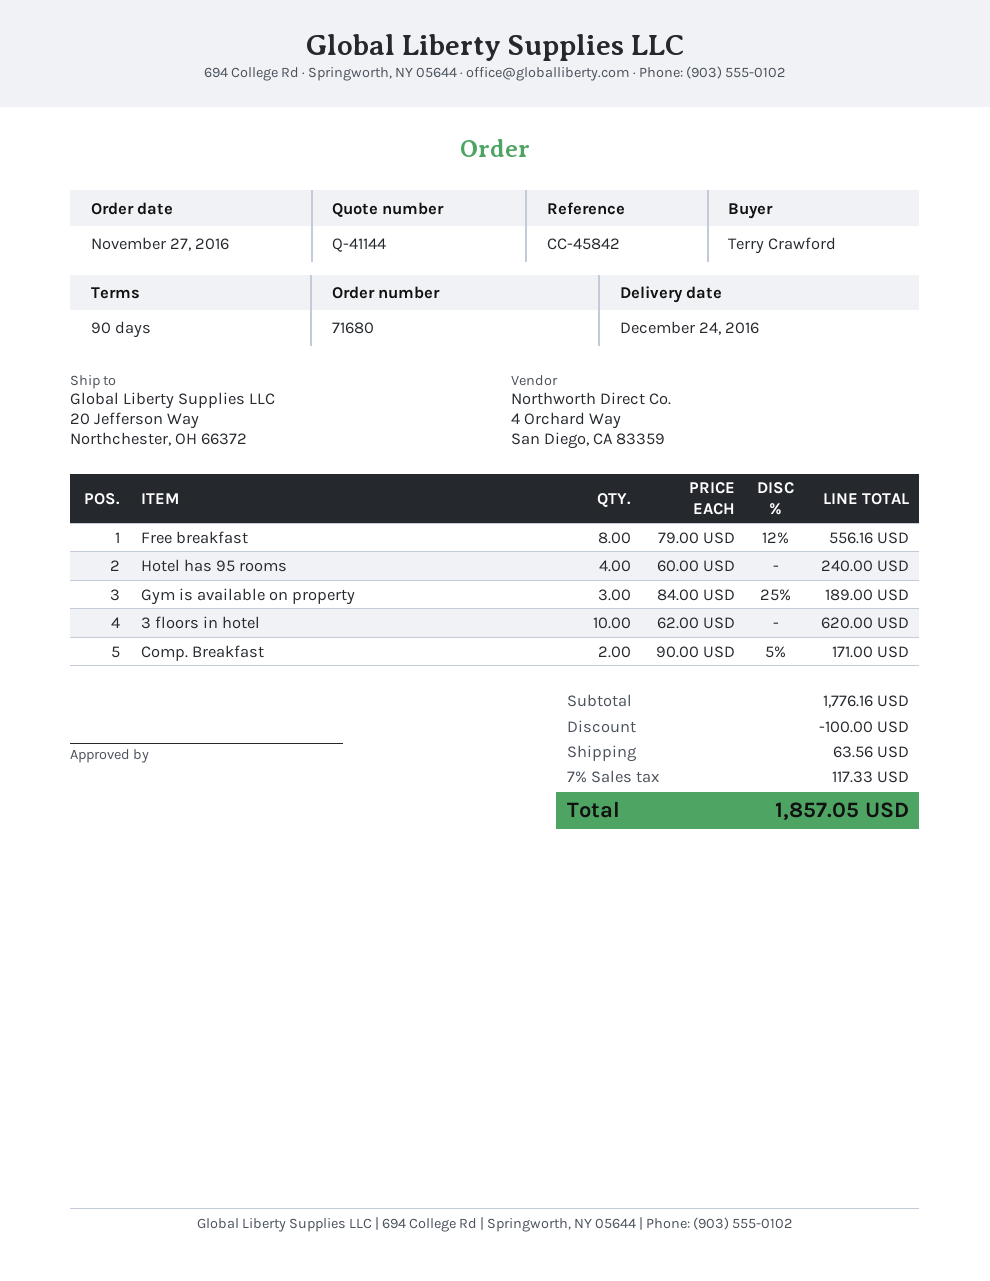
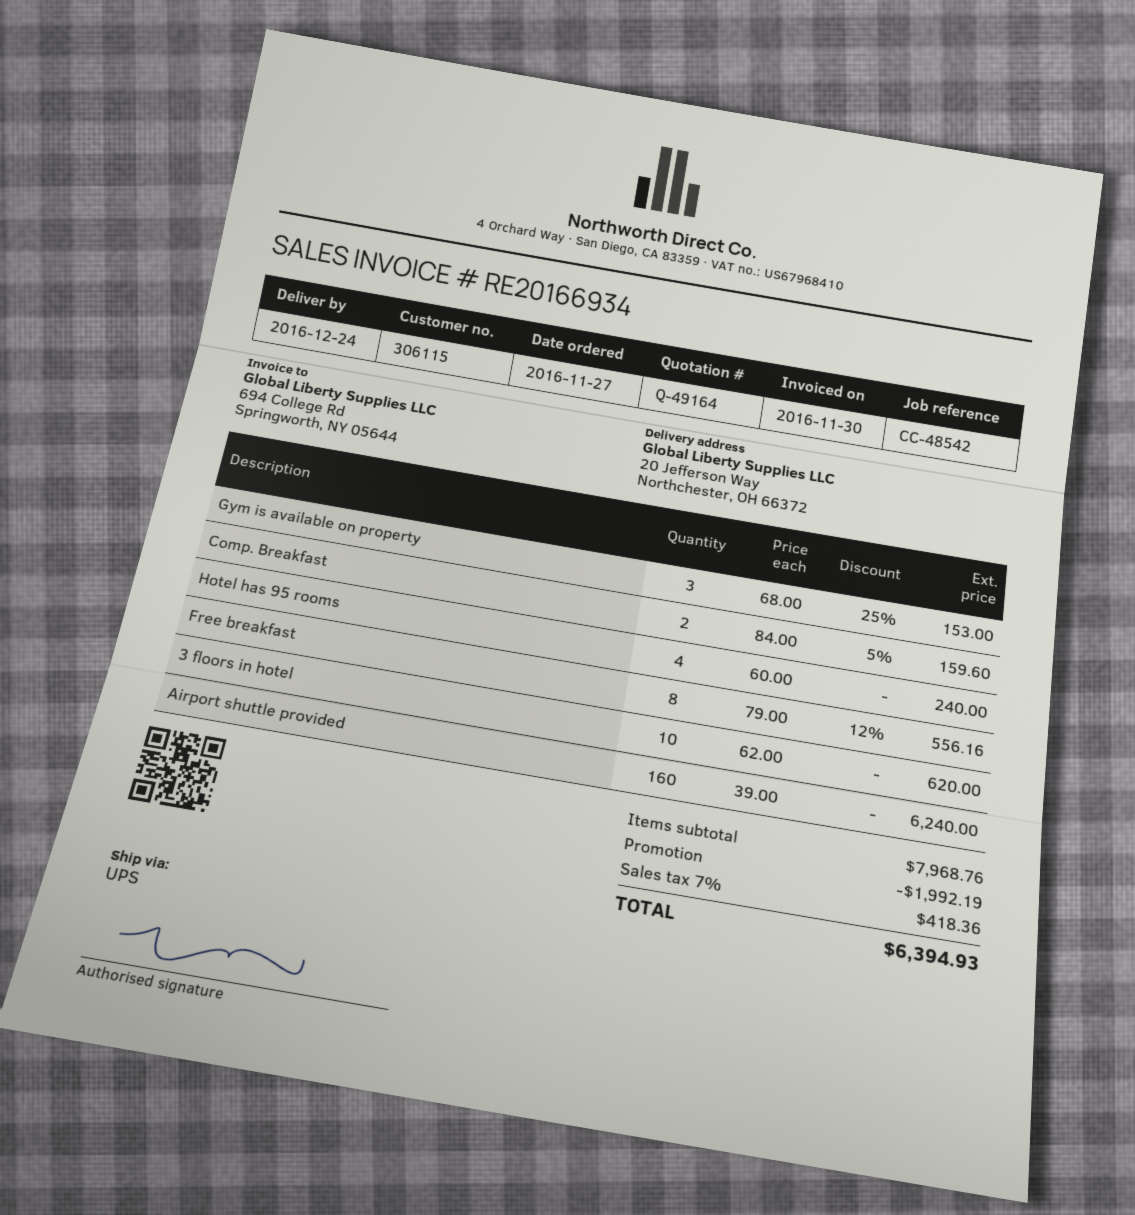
quote number: Q-41144 -> Q-49164
reference: CC-45842 -> CC-48542
Gym is available on property: 3 x 84.00 - 25% = 189.00 -> 3 x 68.00 - 25% = 153.00
Comp. Breakfast: 2 x 90.00 - 5% = 171.00 -> 2 x 84.00 - 5% = 159.60
Airport shuttle provided: none -> 160 x 39.00 = 6240.00
subtotal: 1776.16 -> 7968.76
discount: 100.00 -> 1992.19
shipping: 63.56 -> none
tax: 7% = 117.33 -> 7% = 418.36
total: 1857.05 -> 6394.93

